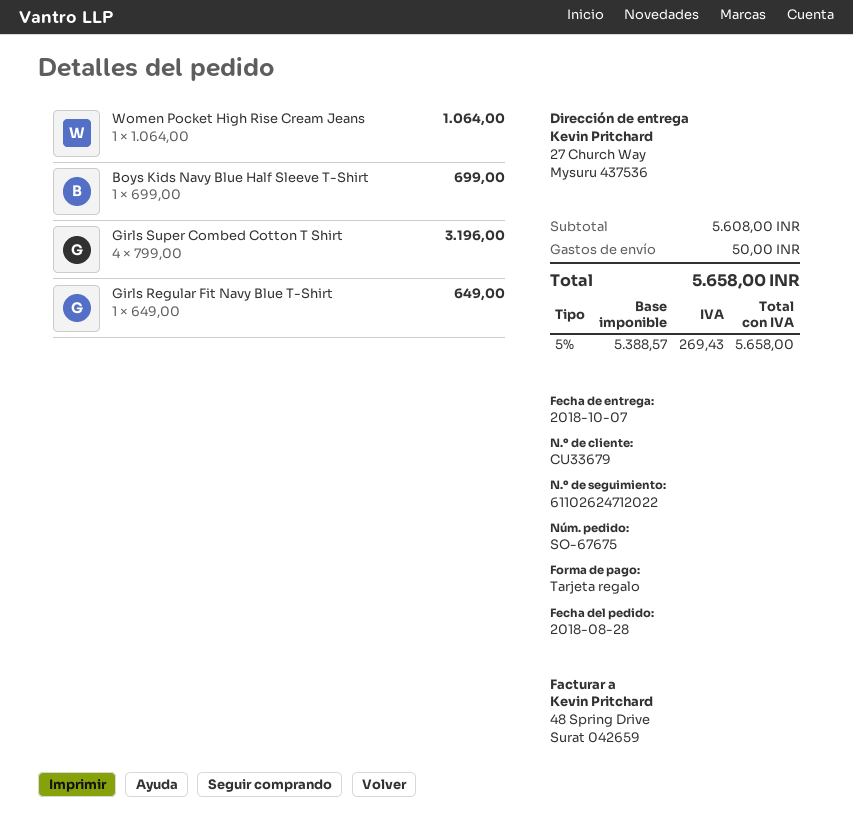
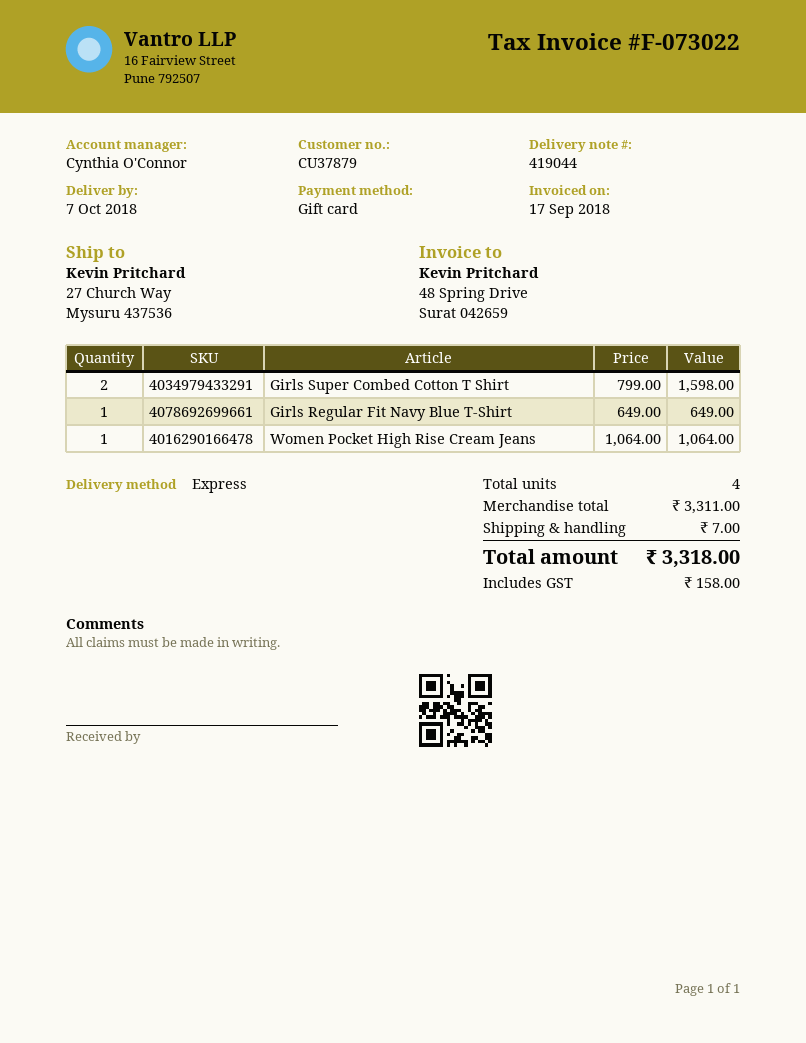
customer number: CU33679 -> CU37879
Boys Kids Navy Blue Half Sleeve T-Shirt: 1 x 699.00 = 699.00 -> none
Girls Super Combed Cotton T Shirt: 4 x 799.00 = 3196.00 -> 2 x 799.00 = 1598.00
subtotal: 5608.00 -> 3311.00
shipping: 50.00 -> 7.00
tax: 269.43 -> 158.00
total: 5658.00 -> 3318.00

